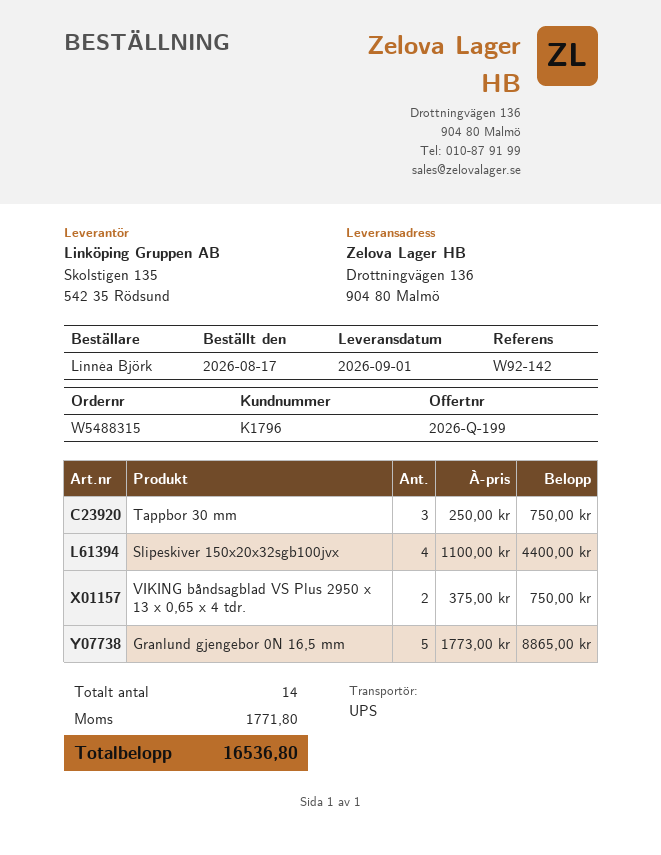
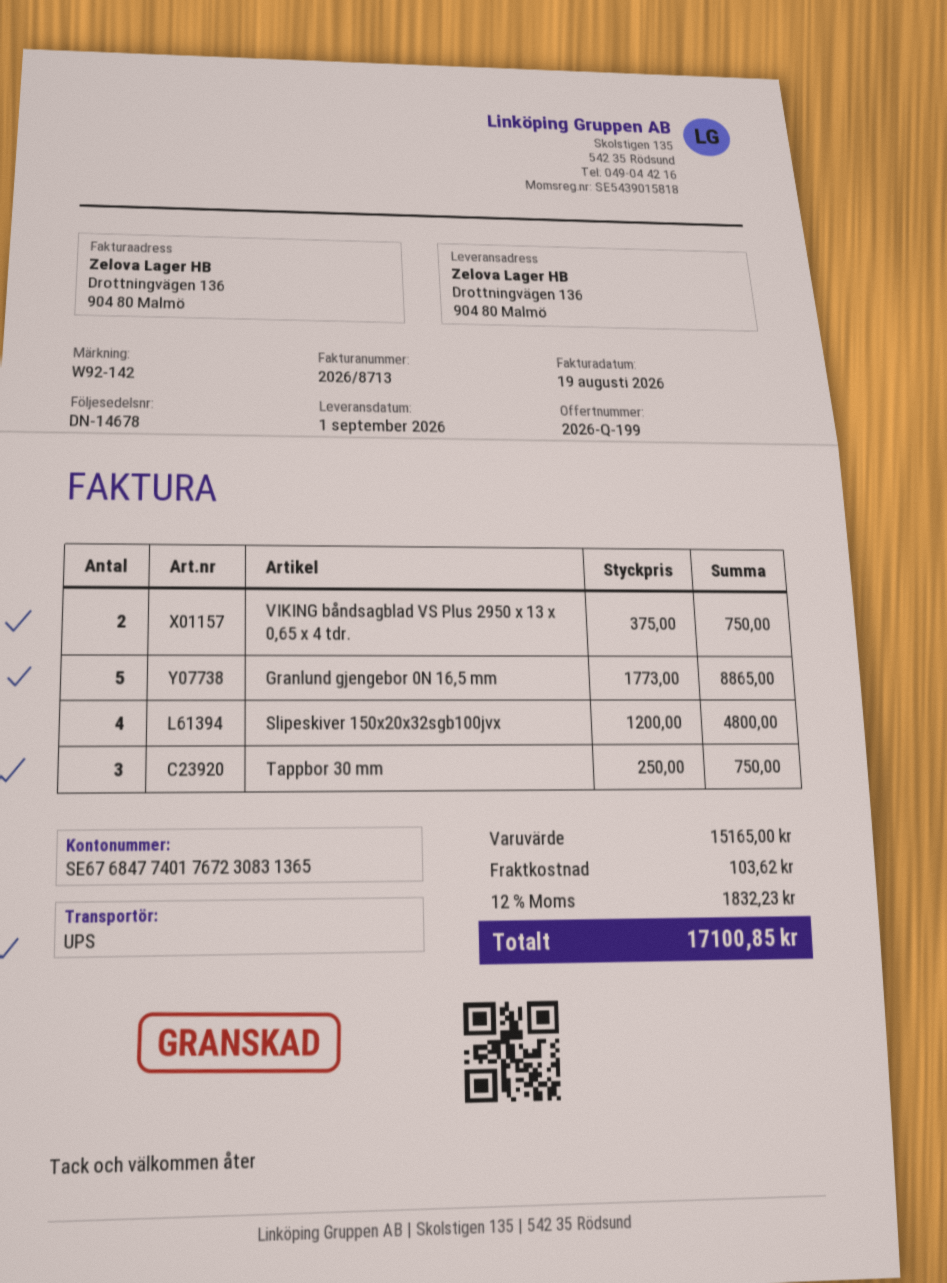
Slipeskiver 150x20x32sgb100jvx: 4 x 1100.00 = 4400.00 -> 4 x 1200.00 = 4800.00
shipping: none -> 103.62
tax: 1771.80 -> 1832.23
total: 16536.80 -> 17100.85

